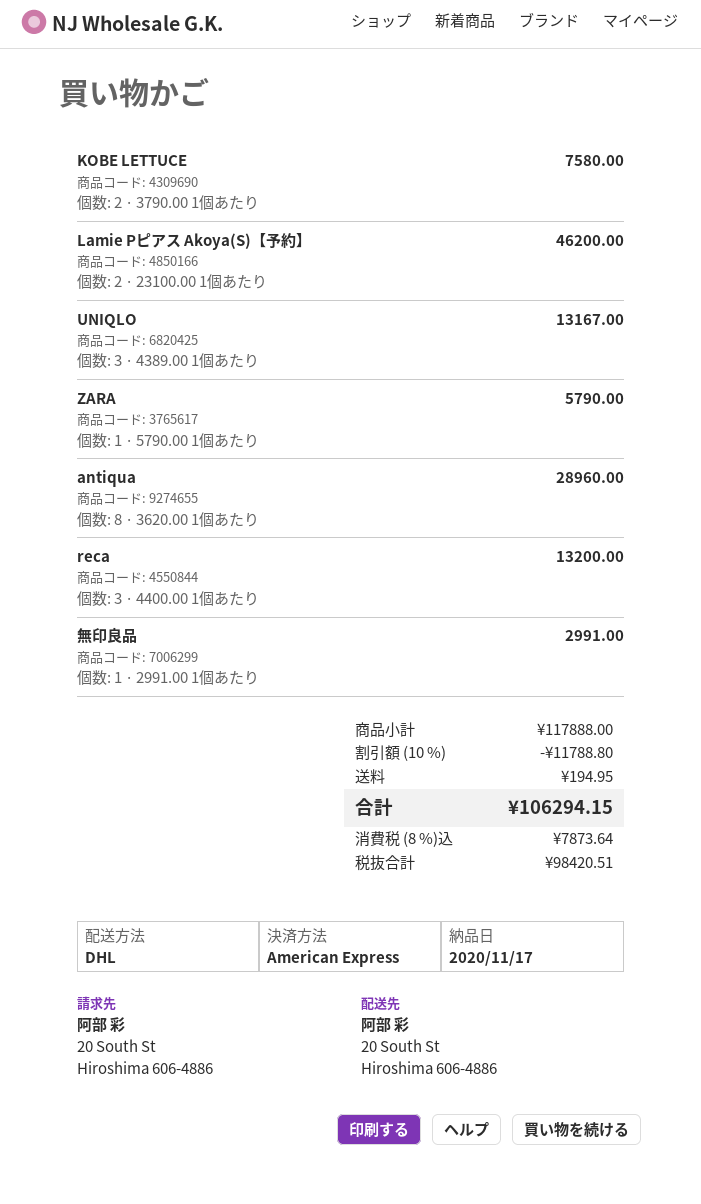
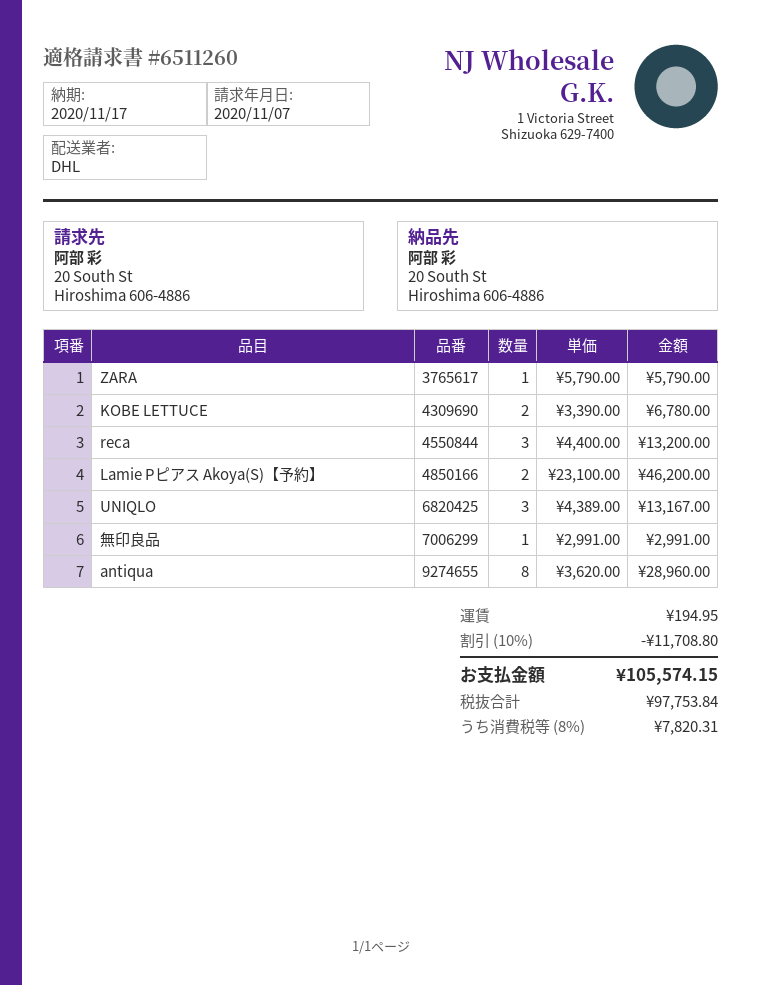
KOBE LETTUCE: 2 x 3790.00 = 7580.00 -> 2 x 3390.00 = 6780.00
discount: 10% = 11788.80 -> 10% = 11708.80
net: 98420.51 -> 97753.84
tax: 8% = 7873.64 -> 8% = 7820.31
total: 106294.15 -> 105574.15

